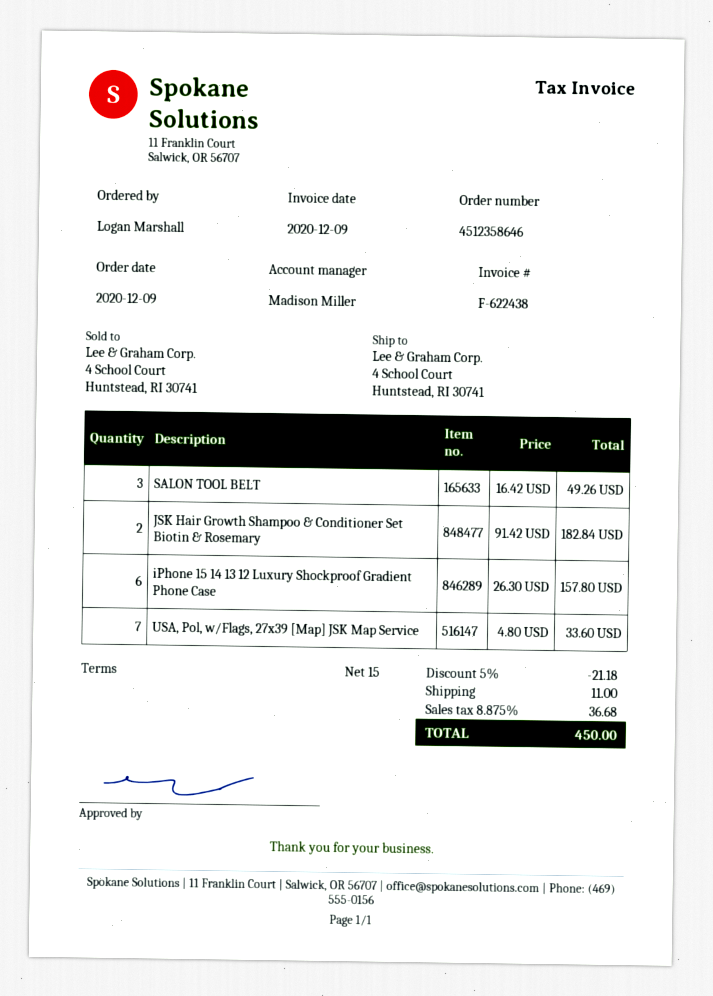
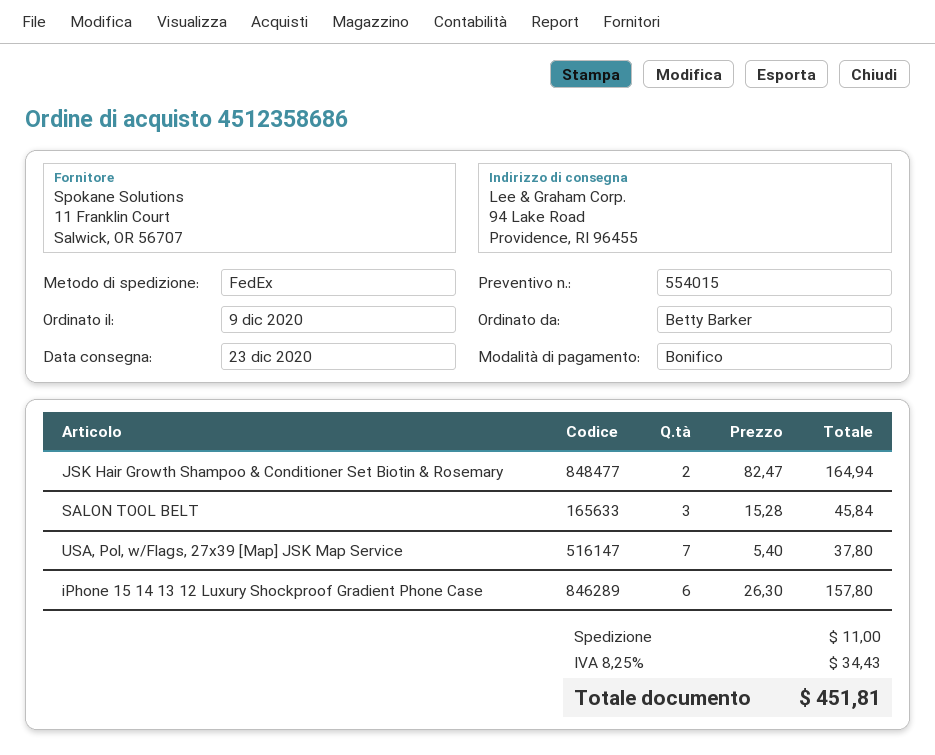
order number: 4512358646 -> 4512358686
ordered by: Logan Marshall -> Betty Barker
ship to: 4 School Court, Huntstead, RI 30741 -> 94 Lake Road, Providence, RI 96455
SALON TOOL BELT: 3 x 16.42 = 49.26 -> 3 x 15.28 = 45.84
JSK Hair Growth Shampoo & Conditioner Set Biotin & Rosemary: 2 x 91.42 = 182.84 -> 2 x 82.47 = 164.94
USA, Pol, w/Flags, 27x39 [Map] JSK Map Service: 7 x 4.80 = 33.60 -> 7 x 5.40 = 37.80
discount: 5% = 21.18 -> none
tax: 8.875% = 36.68 -> 8.25% = 34.43
total: 450.00 -> 451.81

